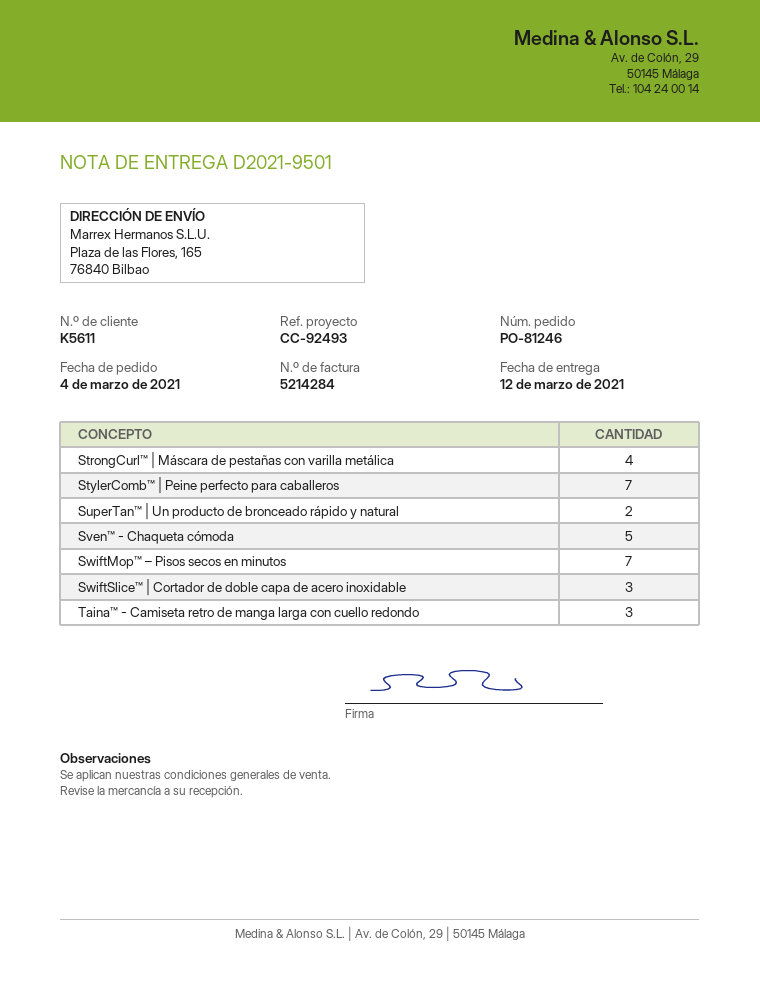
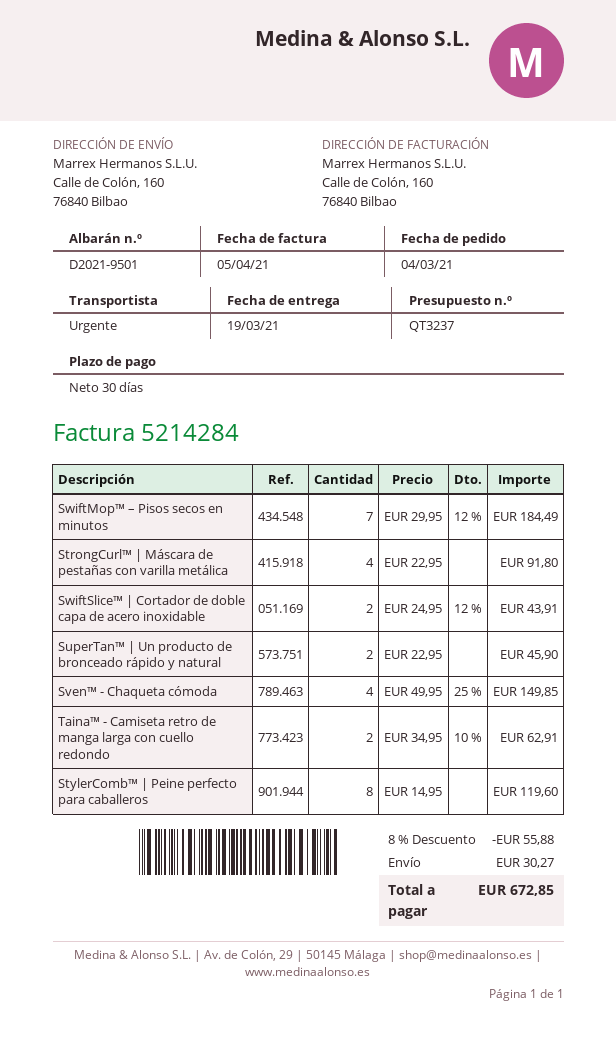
delivery date: 2021-03-12 -> 2021-03-19
ship to: Plaza de las Flores, 165, 76840 Bilbao -> Calle de Colón, 160, 76840 Bilbao
StylerComb™ | Peine perfecto para caballeros: 7 -> 8
Sven™ - Chaqueta cómoda: 5 -> 4
SwiftSlice™ | Cortador de doble capa de acero inoxidable: 3 -> 2
Taina™ - Camiseta retro de manga larga con cuello redondo: 3 -> 2

